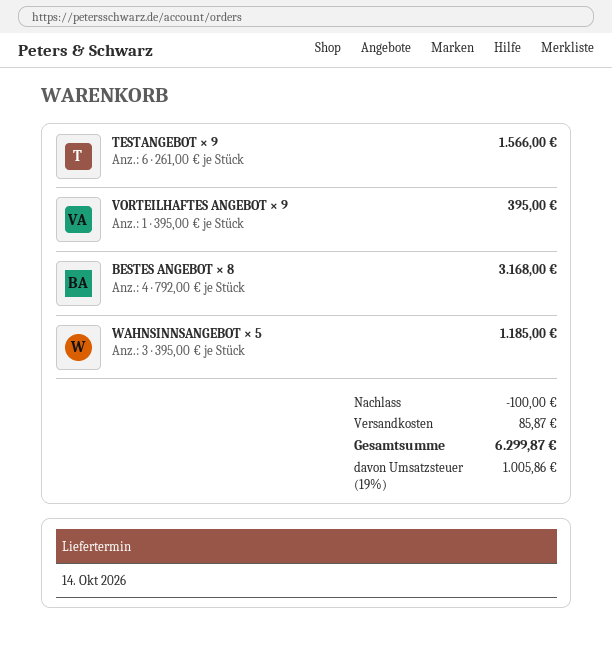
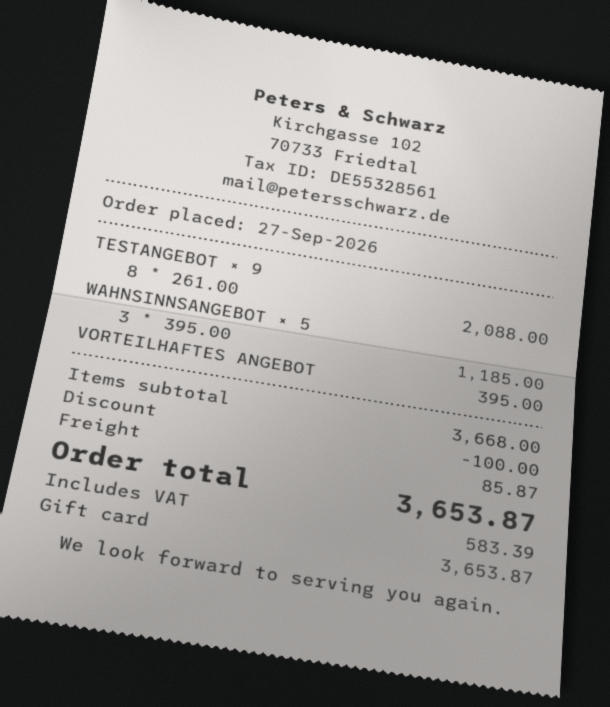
TESTANGEBOT × 9: 6 x 261.00 = 1566.00 -> 8 x 261.00 = 2088.00
BESTES ANGEBOT × 8: 4 x 792.00 = 3168.00 -> none
tax: 1005.86 -> 583.39
total: 6299.87 -> 3653.87

